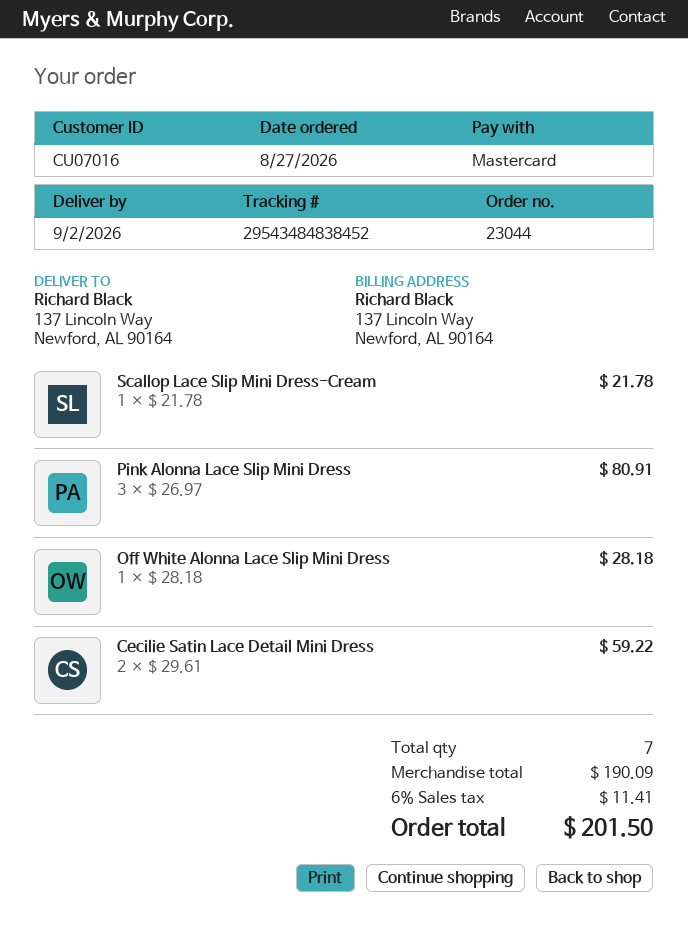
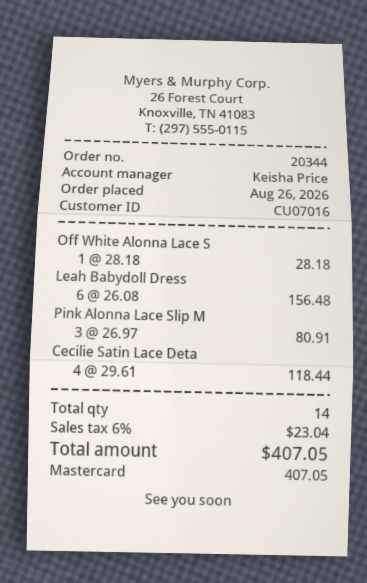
order number: 23044 -> 20344
order date: 2026-08-27 -> 2026-08-26
Scallop Lace Slip Mini Dress-Cream: 1 x 21.78 = 21.78 -> none
Cecilie Satin Lace Detail Mini Dress: 2 x 29.61 = 59.22 -> 4 x 29.61 = 118.44
Leah Babydoll Dress: none -> 6 x 26.08 = 156.48
total quantity: 7 -> 14
tax: 6% = 11.41 -> 6% = 23.04
total: 201.50 -> 407.05

